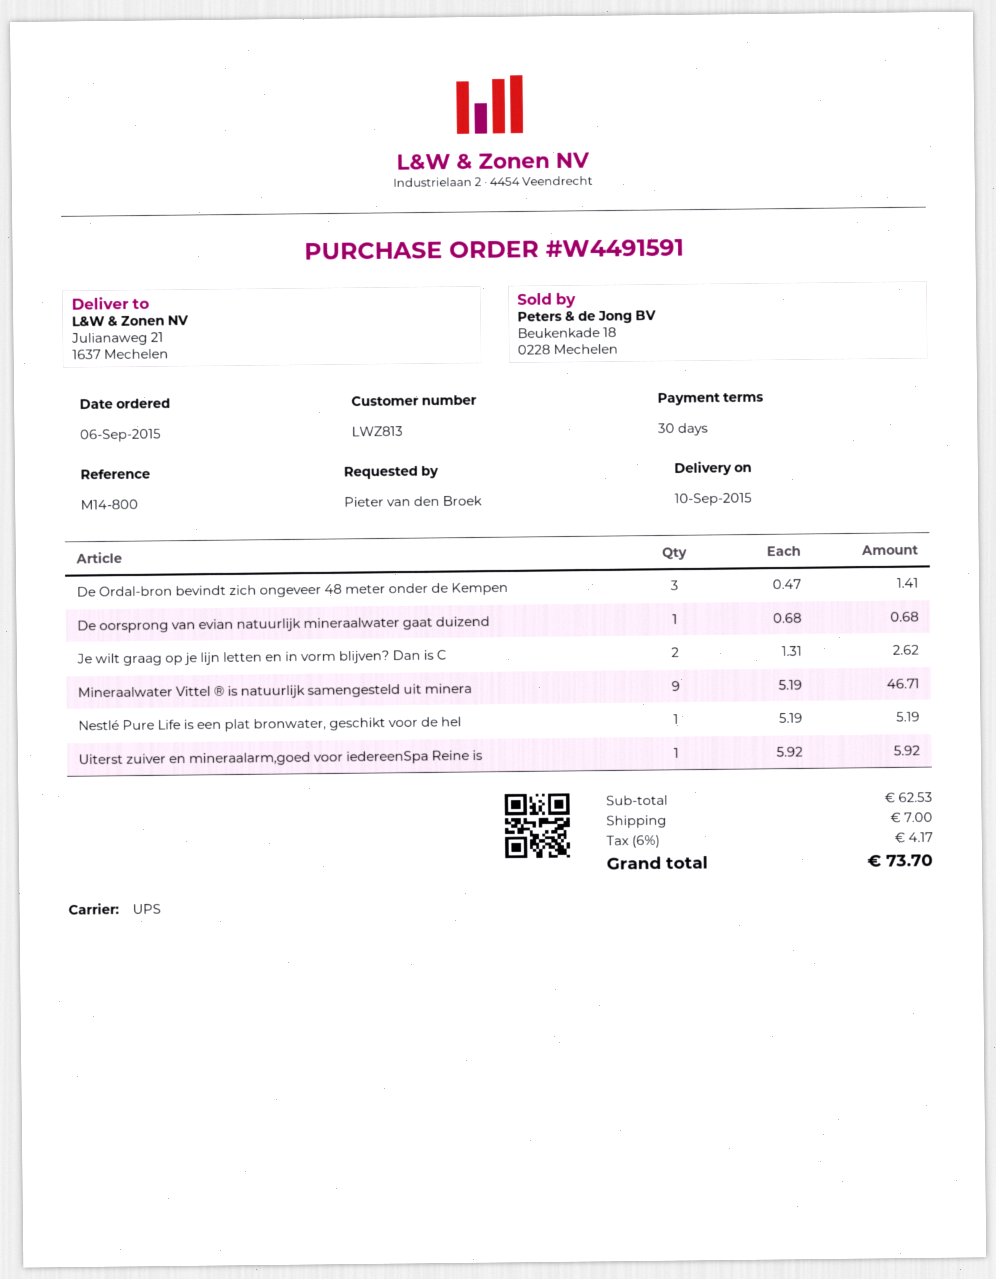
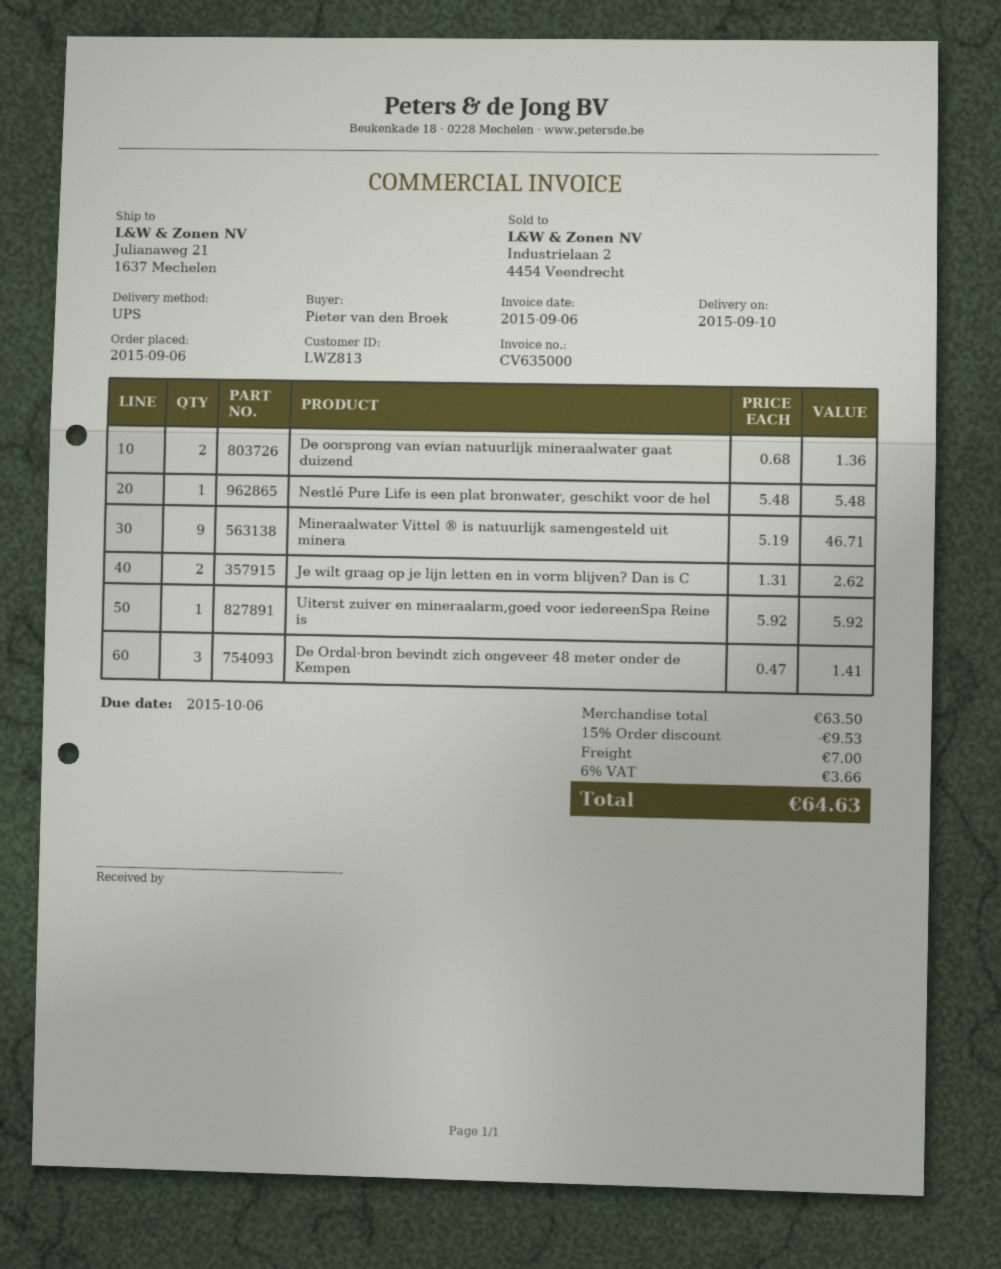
De oorsprong van evian natuurlijk mineraalwater gaat duizend: 1 x 0.68 = 0.68 -> 2 x 0.68 = 1.36
Nestlé Pure Life is een plat bronwater, geschikt voor de hel: 1 x 5.19 = 5.19 -> 1 x 5.48 = 5.48
subtotal: 62.53 -> 63.50
discount: none -> 15% = 9.53
tax: 6% = 4.17 -> 6% = 3.66
total: 73.70 -> 64.63

